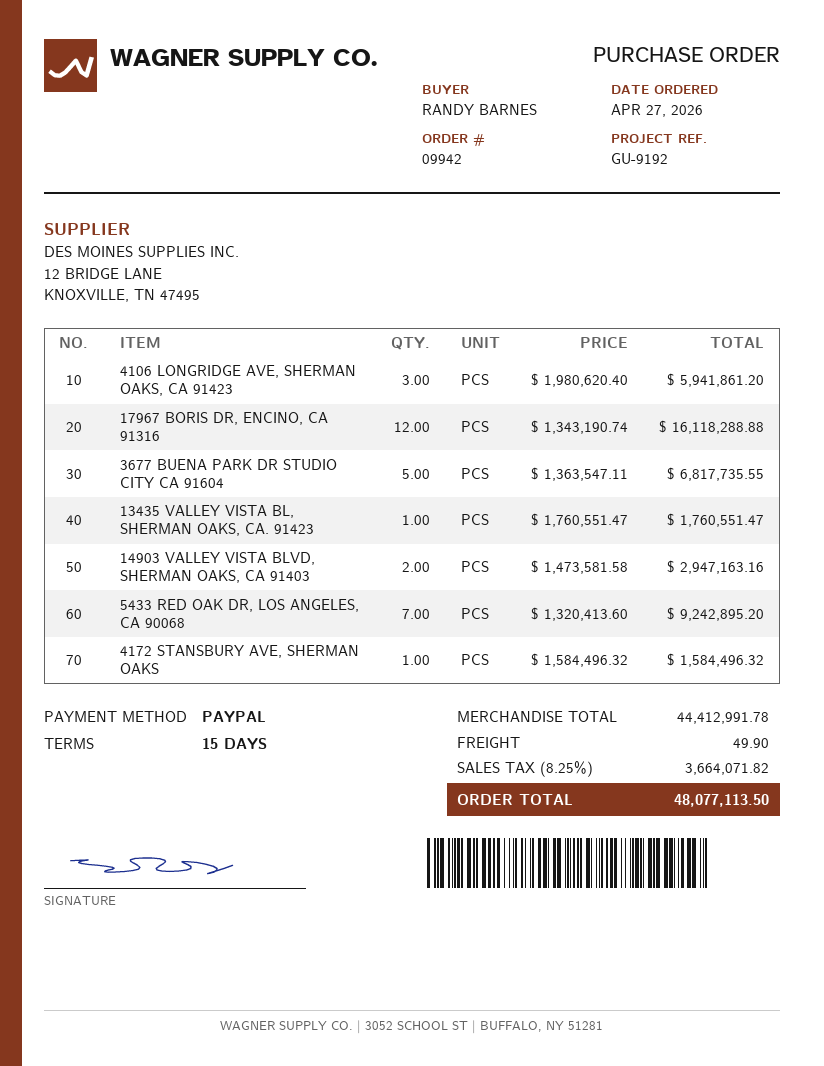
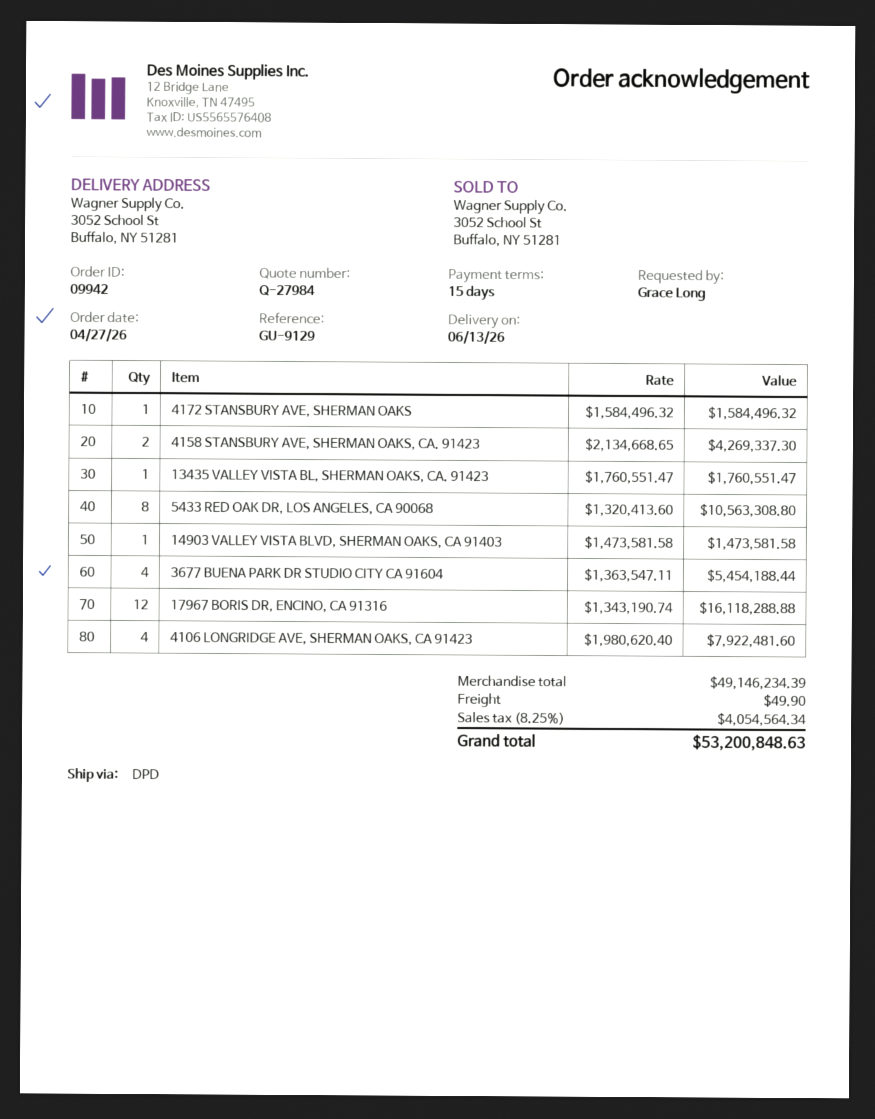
reference: GU-9192 -> GU-9129
ordered by: RANDY BARNES -> Grace Long
4106 LONGRIDGE AVE, SHERMAN OAKS, CA 91423: 3 x 1980620.40 = 5941861.20 -> 4 x 1980620.40 = 7922481.60
3677 BUENA PARK DR STUDIO CITY CA 91604: 5 x 1363547.11 = 6817735.55 -> 4 x 1363547.11 = 5454188.44
14903 VALLEY VISTA BLVD, SHERMAN OAKS, CA 91403: 2 x 1473581.58 = 2947163.16 -> 1 x 1473581.58 = 1473581.58
5433 RED OAK DR, LOS ANGELES, CA 90068: 7 x 1320413.60 = 9242895.20 -> 8 x 1320413.60 = 10563308.80
4158 STANSBURY AVE, SHERMAN OAKS, CA. 91423: none -> 2 x 2134668.65 = 4269337.30
subtotal: 44412991.78 -> 49146234.39
tax: 8.25% = 3664071.82 -> 8.25% = 4054564.34
total: 48077113.50 -> 53200848.63

